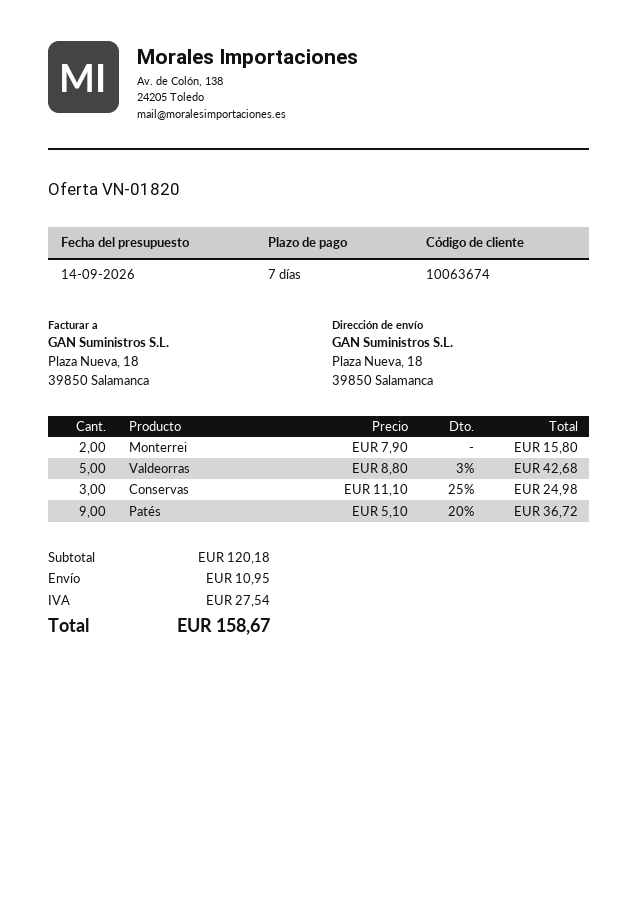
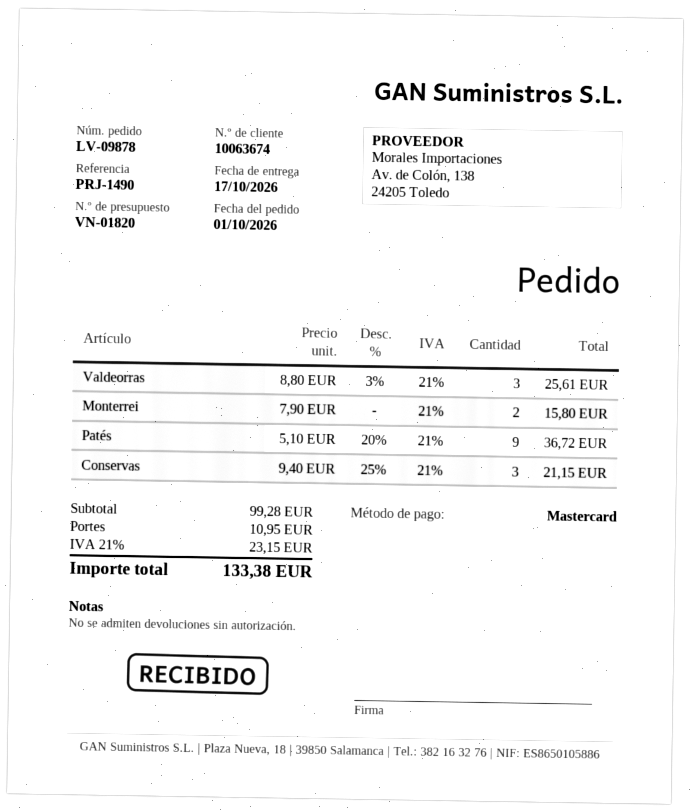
Valdeorras: 5 x 8.80 - 3% = 42.68 -> 3 x 8.80 - 3% = 25.61
Conservas: 3 x 11.10 - 25% = 24.98 -> 3 x 9.40 - 25% = 21.15
subtotal: 120.18 -> 99.28
tax: 27.54 -> 23.15
total: 158.67 -> 133.38

